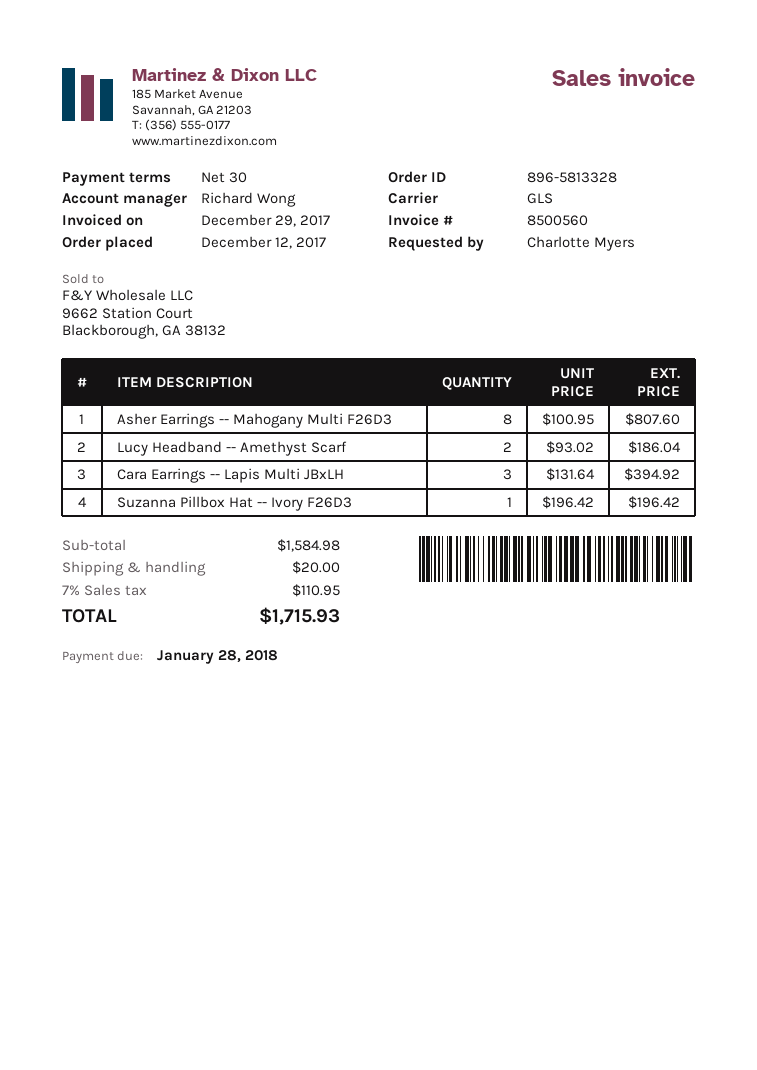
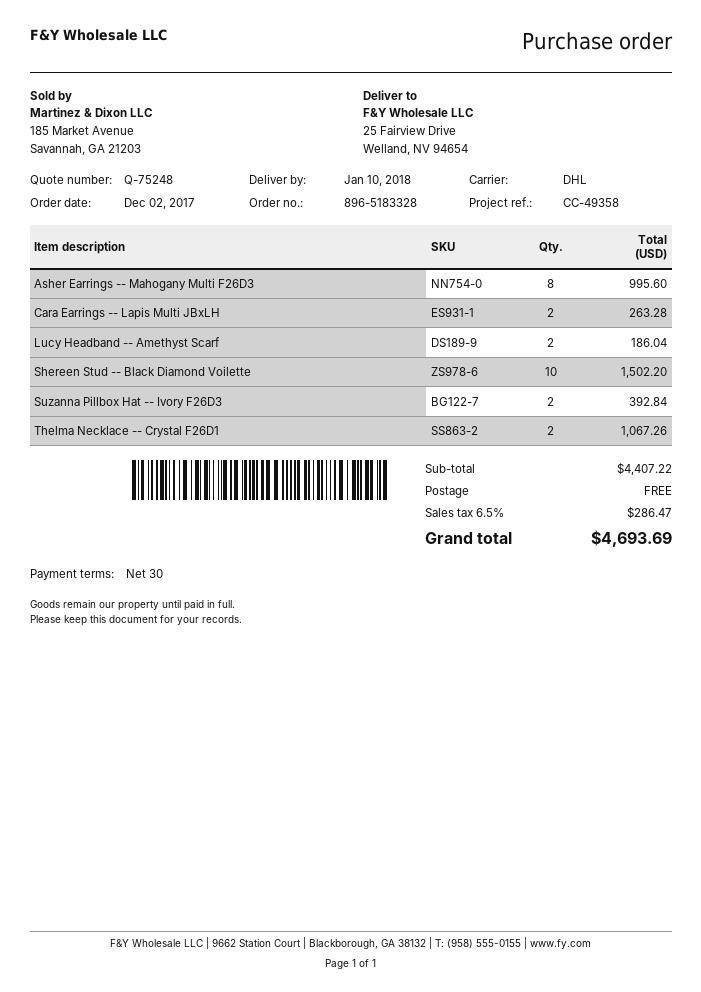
order number: 896-5813328 -> 896-5183328
order date: 2017-12-12 -> 2017-12-02
shipping method: GLS -> DHL
Asher Earrings -- Mahogany Multi F26D3: 8 for 807.60 -> 8 for 995.60
Cara Earrings -- Lapis Multi JBxLH: 3 for 394.92 -> 2 for 263.28
Suzanna Pillbox Hat -- Ivory F26D3: 1 for 196.42 -> 2 for 392.84
Shereen Stud -- Black Diamond Voilette: none -> 10 for 1502.20
Thelma Necklace -- Crystal F26D1: none -> 2 for 1067.26
subtotal: 1584.98 -> 4407.22
shipping: 20.00 -> 0.00
tax: 7% = 110.95 -> 6.5% = 286.47
total: 1715.93 -> 4693.69

